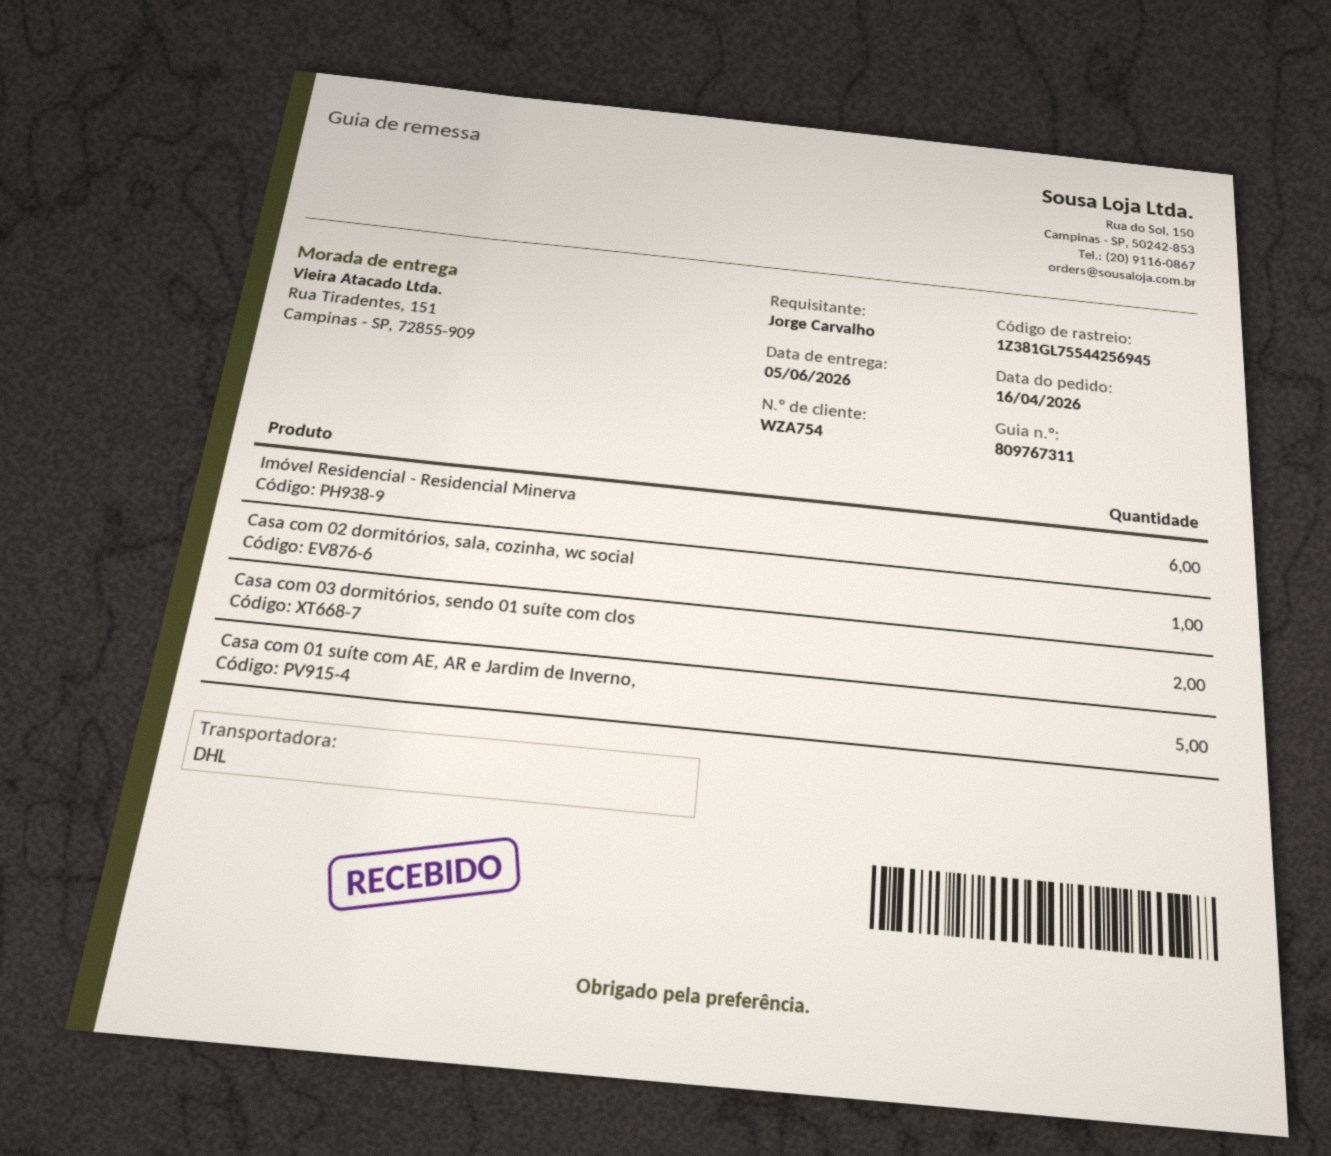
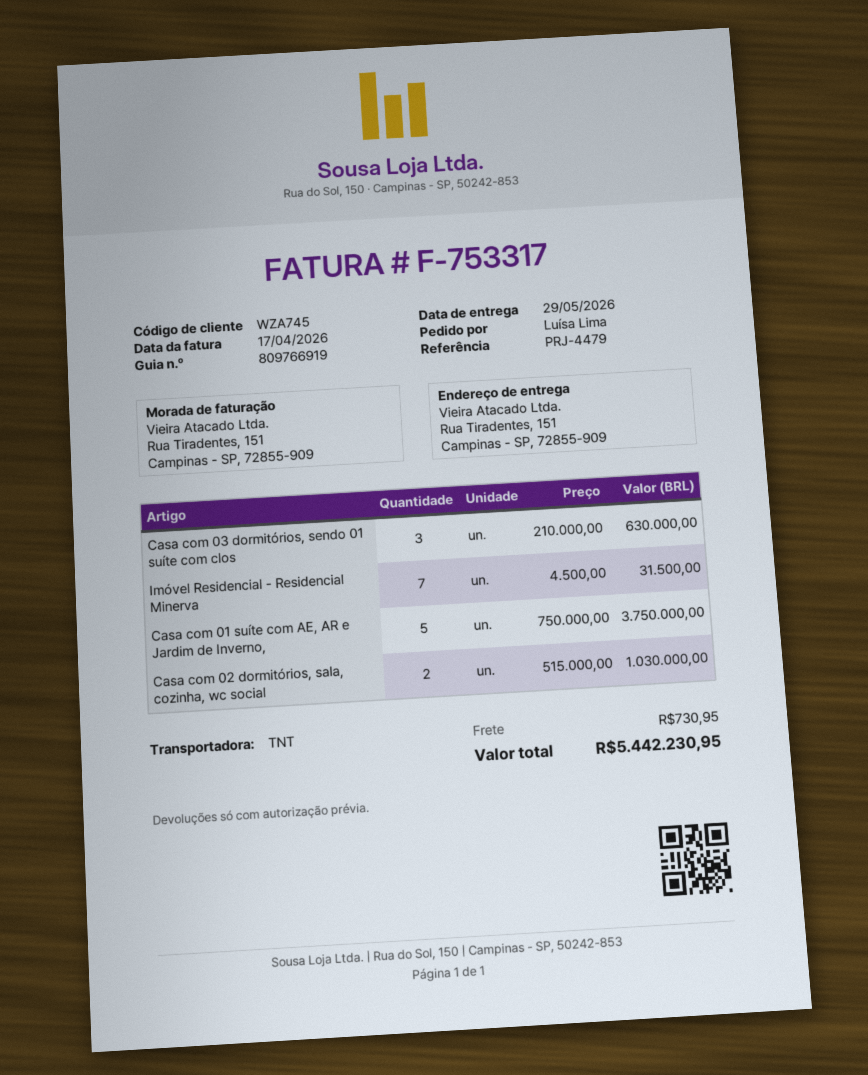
delivery note number: 809767311 -> 809766919
delivery date: 2026-06-05 -> 2026-05-29
customer number: WZA754 -> WZA745
ordered by: Jorge Carvalho -> Luísa Lima
shipping method: DHL -> TNT
Imóvel Residencial - Residencial Minerva: 6 -> 7
Casa com 02 dormitórios, sala, cozinha, wc social: 1 -> 2
Casa com 03 dormitórios, sendo 01 suíte com clos: 2 -> 3

